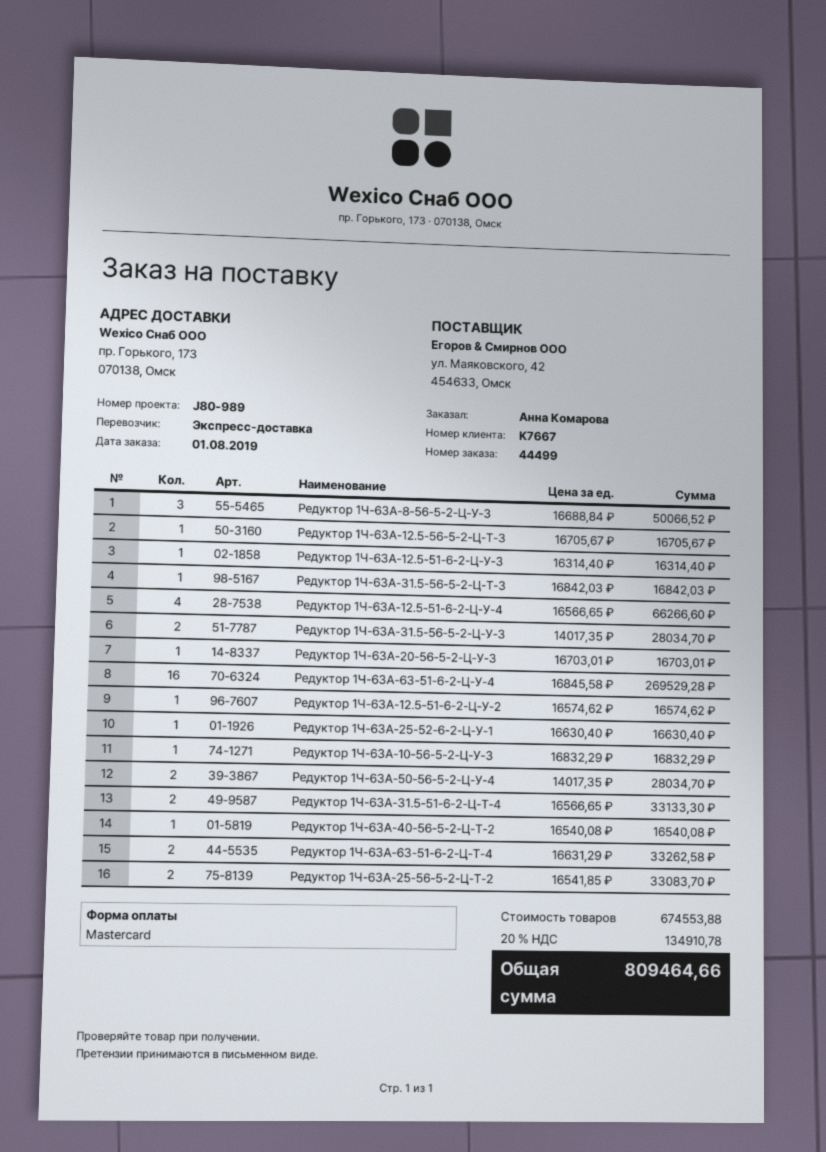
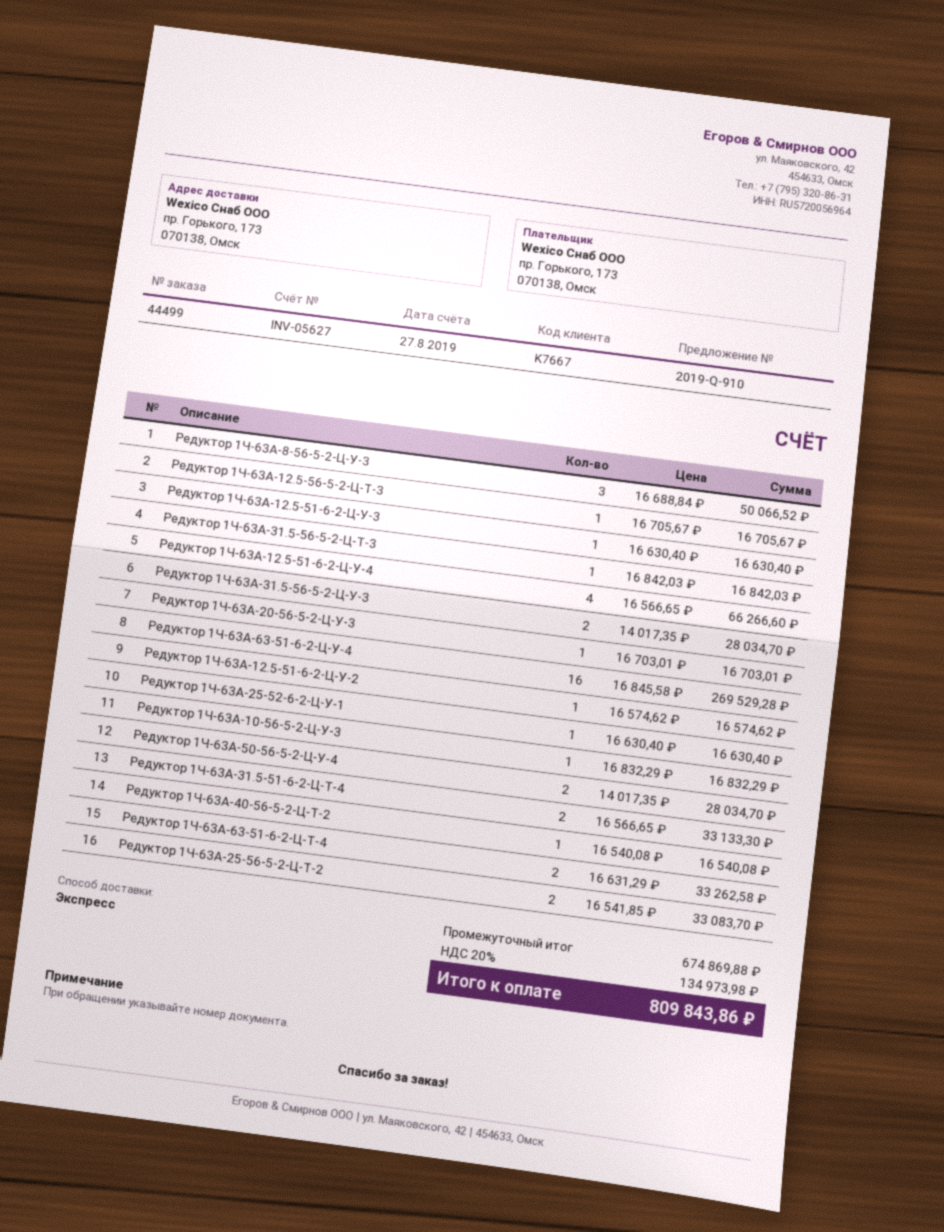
Редуктор 1Ч-63А-12.5-51-6-2-Ц-У-3: 1 x 16314.40 = 16314.40 -> 1 x 16630.40 = 16630.40
subtotal: 674553.88 -> 674869.88
tax: 20% = 134910.78 -> 20% = 134973.98
total: 809464.66 -> 809843.86

